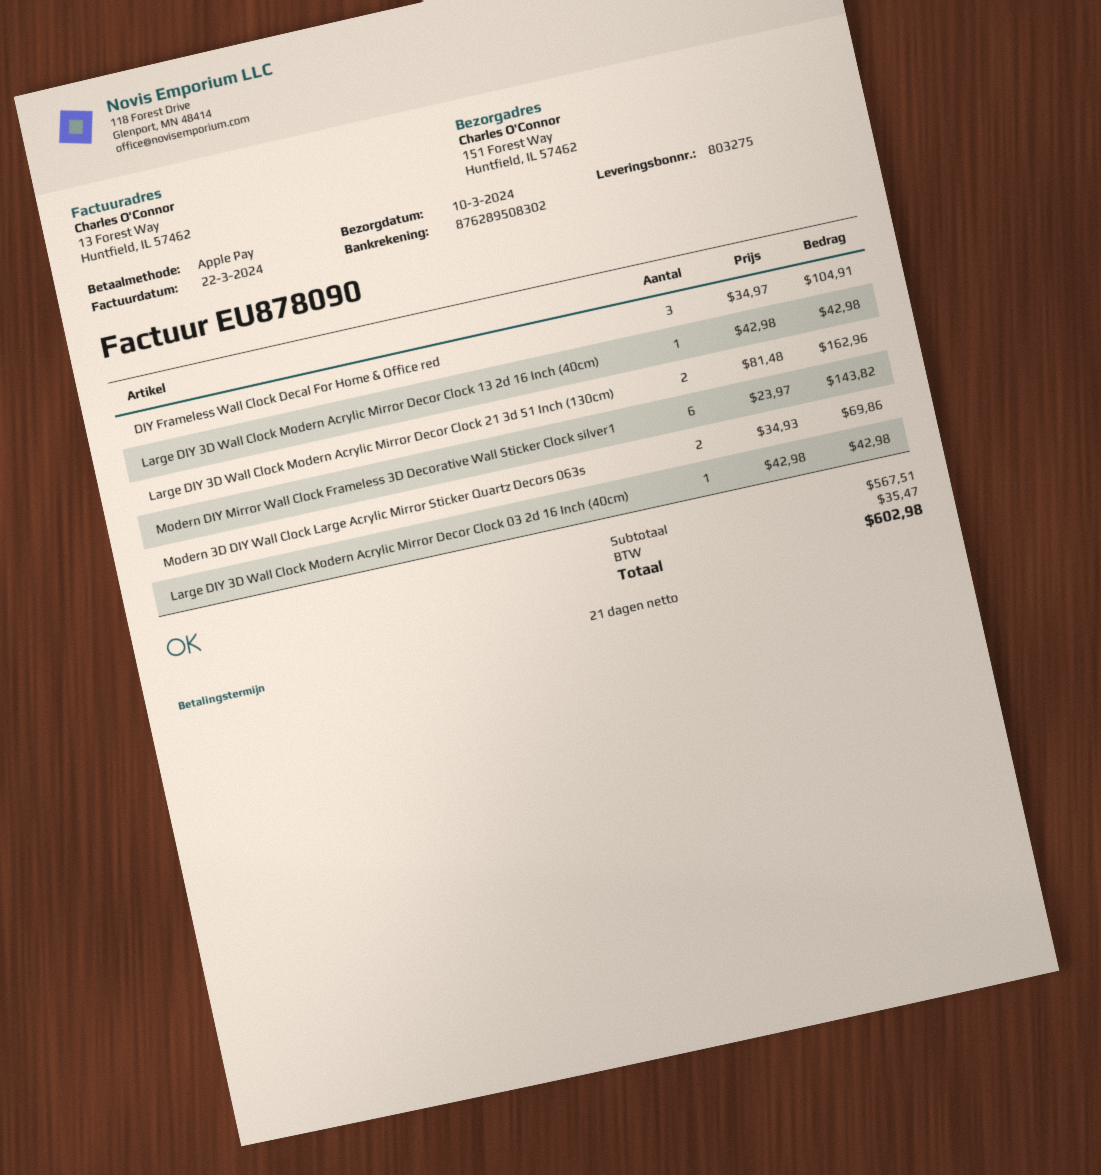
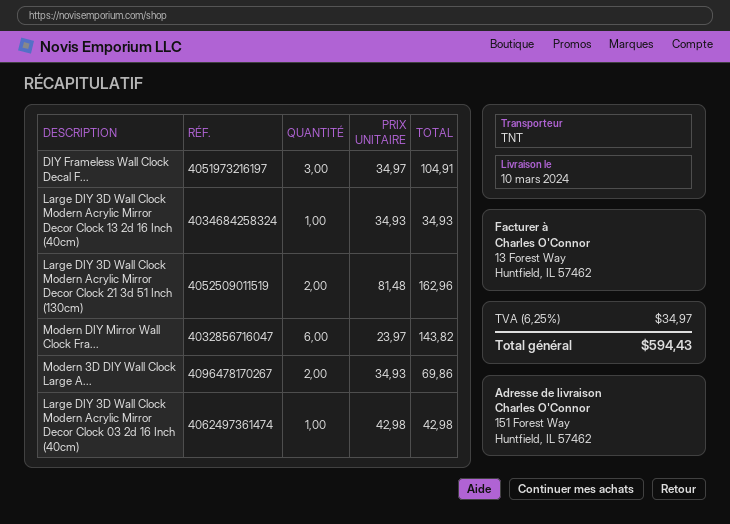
Large DIY 3D Wall Clock Modern Acrylic Mirror Decor Clock 13 2d 16 Inch (40cm): 1 x 42.98 = 42.98 -> 1 x 34.93 = 34.93
tax: 35.47 -> 34.97
total: 602.98 -> 594.43

